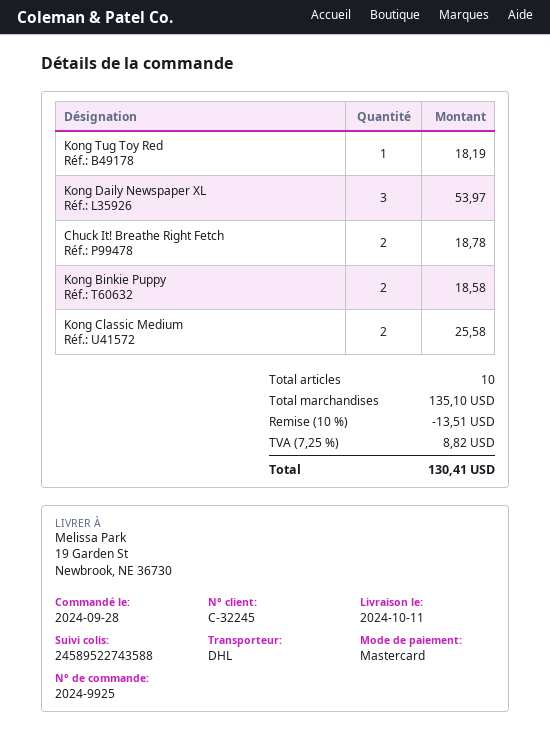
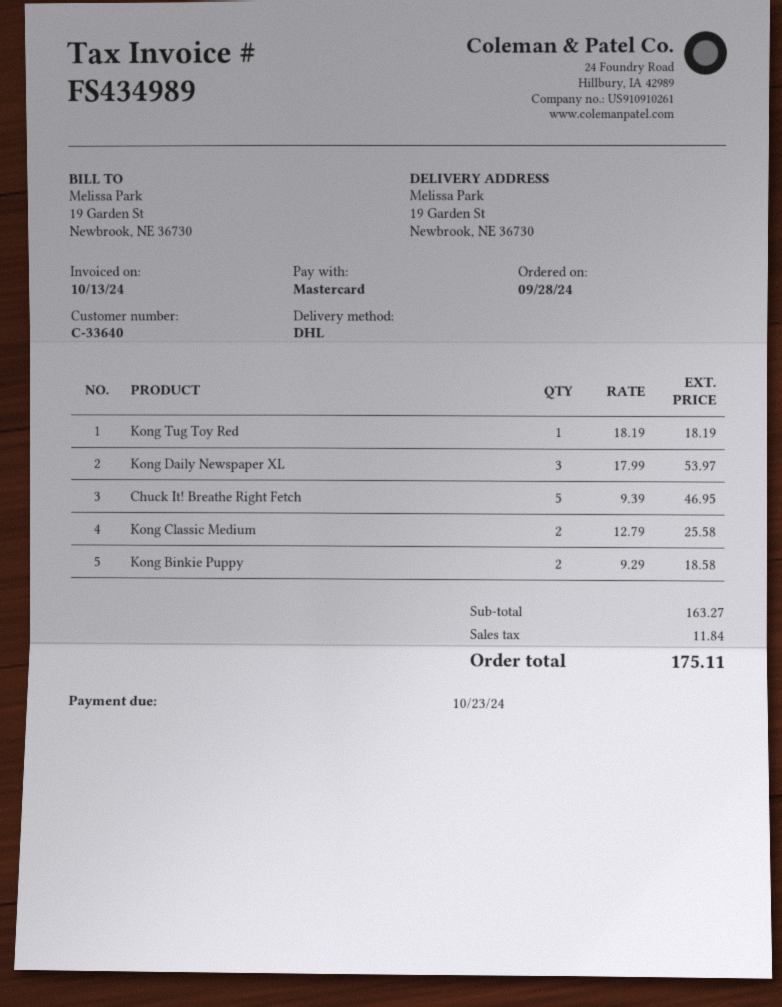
customer number: C-32245 -> C-33640
Chuck It! Breathe Right Fetch: 2 for 18.78 -> 5 for 46.95
subtotal: 135.10 -> 163.27
discount: 10% = 13.51 -> none
tax: 8.82 -> 11.84
total: 130.41 -> 175.11

